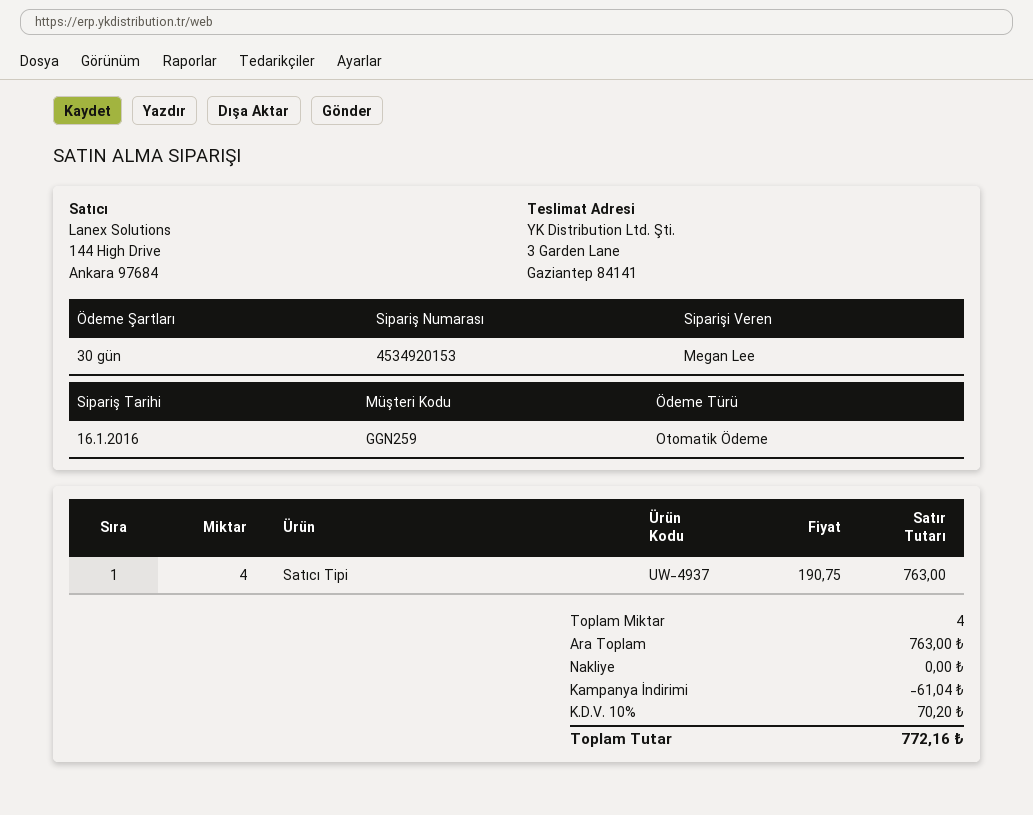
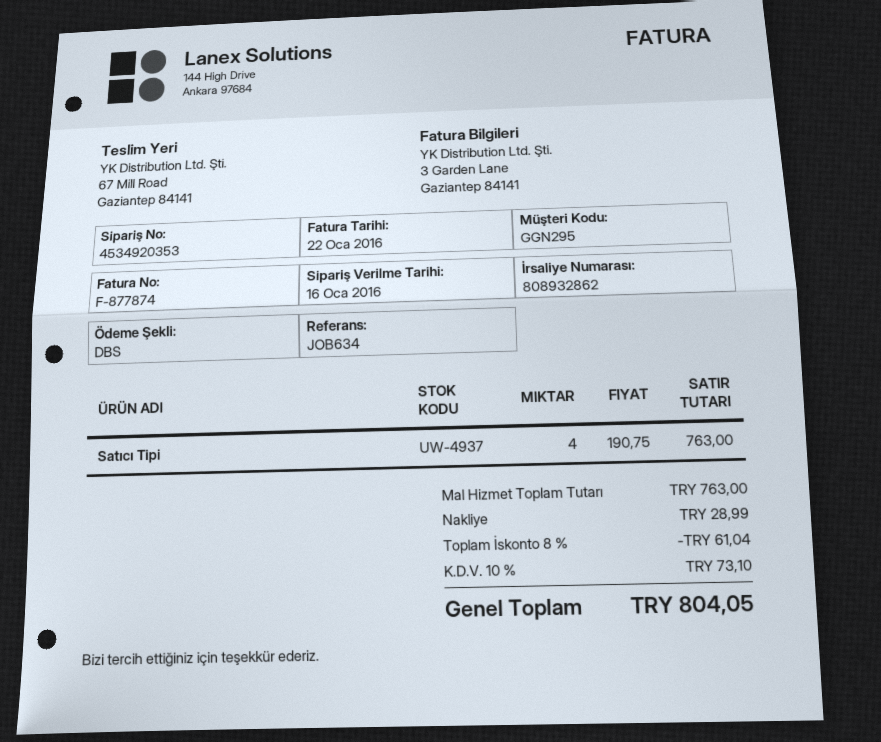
order number: 4534920153 -> 4534920353
customer number: GGN259 -> GGN295
ship to: 3 Garden Lane, Gaziantep 84141 -> 67 Mill Road, Gaziantep 84141
shipping: 0.00 -> 28.99
tax: 10% = 70.20 -> 10% = 73.10
total: 772.16 -> 804.05

